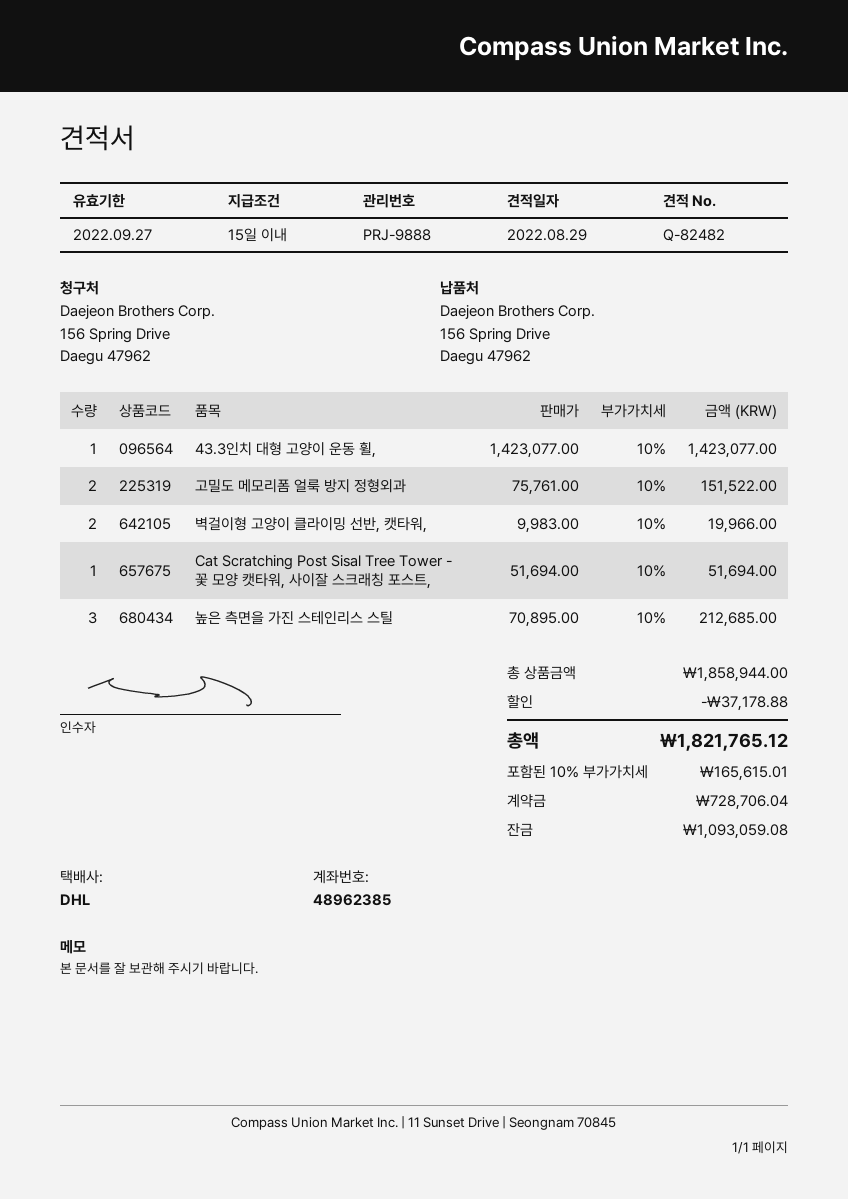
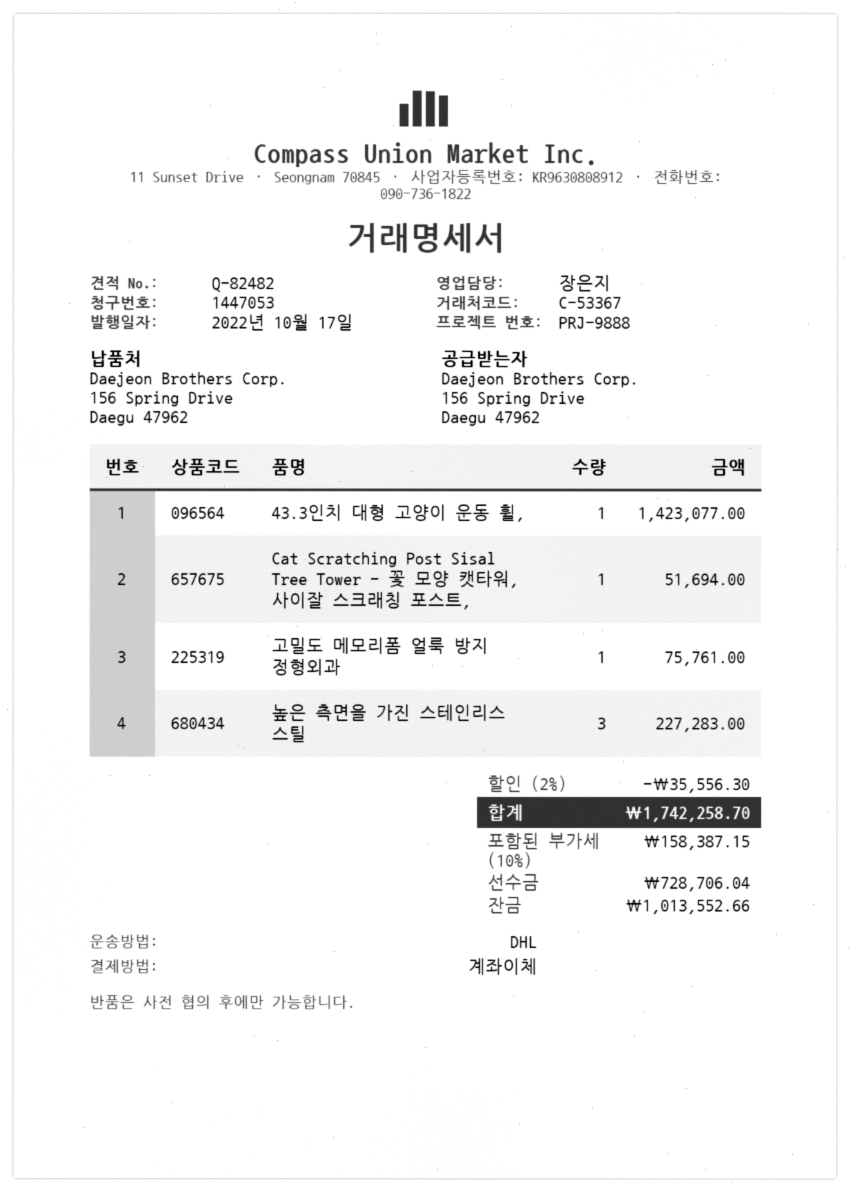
고밀도 메모리폼 얼룩 방지 정형외과: 2 for 151522.00 -> 1 for 75761.00
벽걸이형 고양이 클라이밍 선반, 캣타워,: 2 for 19966.00 -> none
높은 측면을 가진 스테인리스 스틸: 3 for 212685.00 -> 3 for 227283.00
discount: 37178.88 -> 35556.30
tax: 10% = 165615.01 -> 10% = 158387.15
total: 1821765.12 -> 1742258.70
balance: 1093059.08 -> 1013552.66

